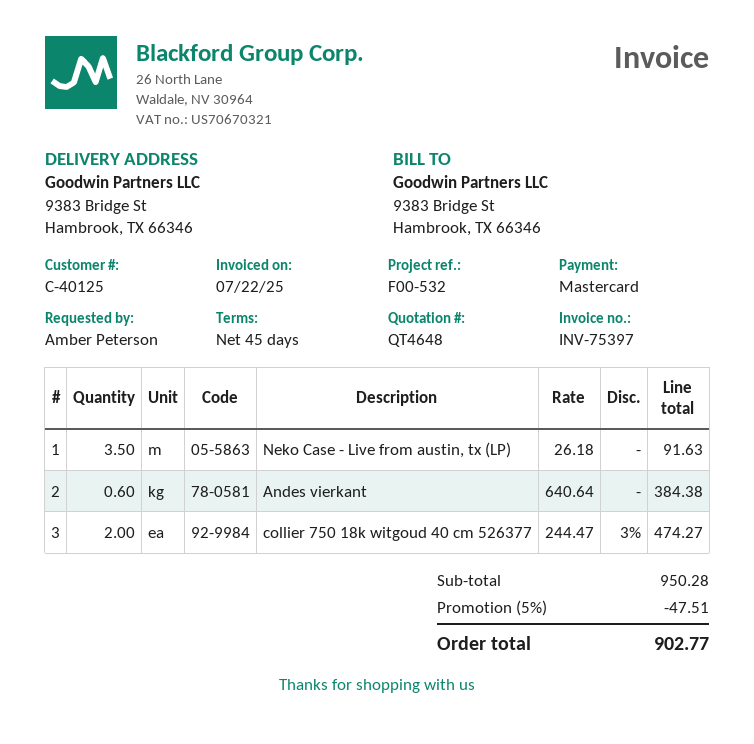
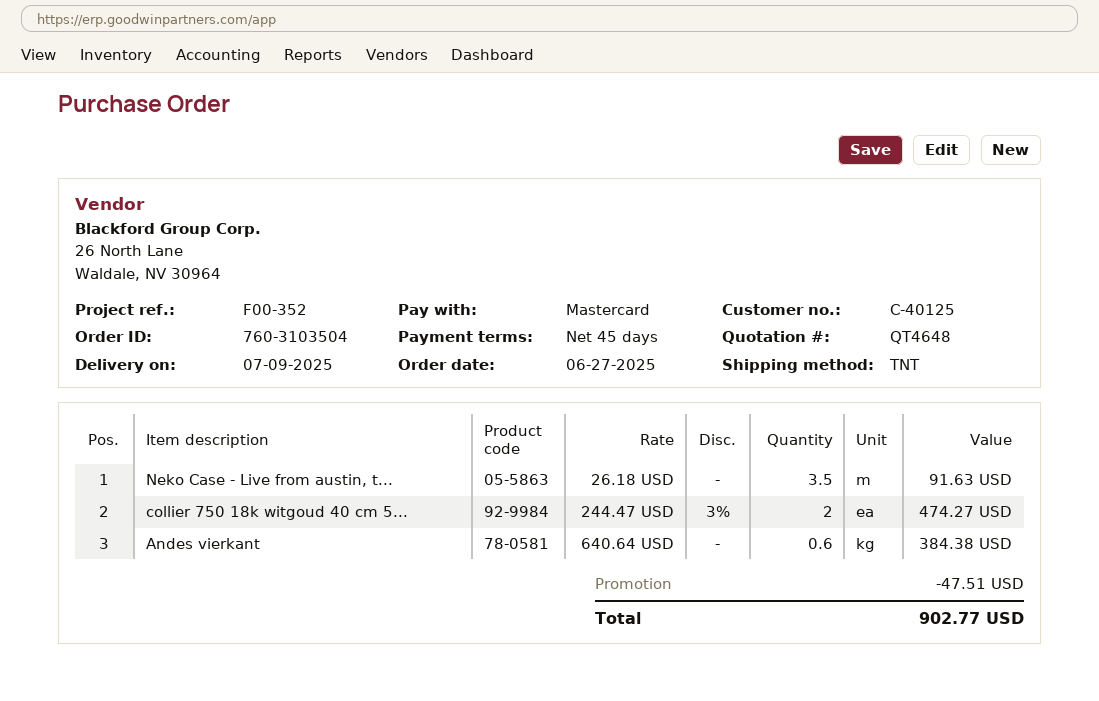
reference: F00-532 -> F00-352

